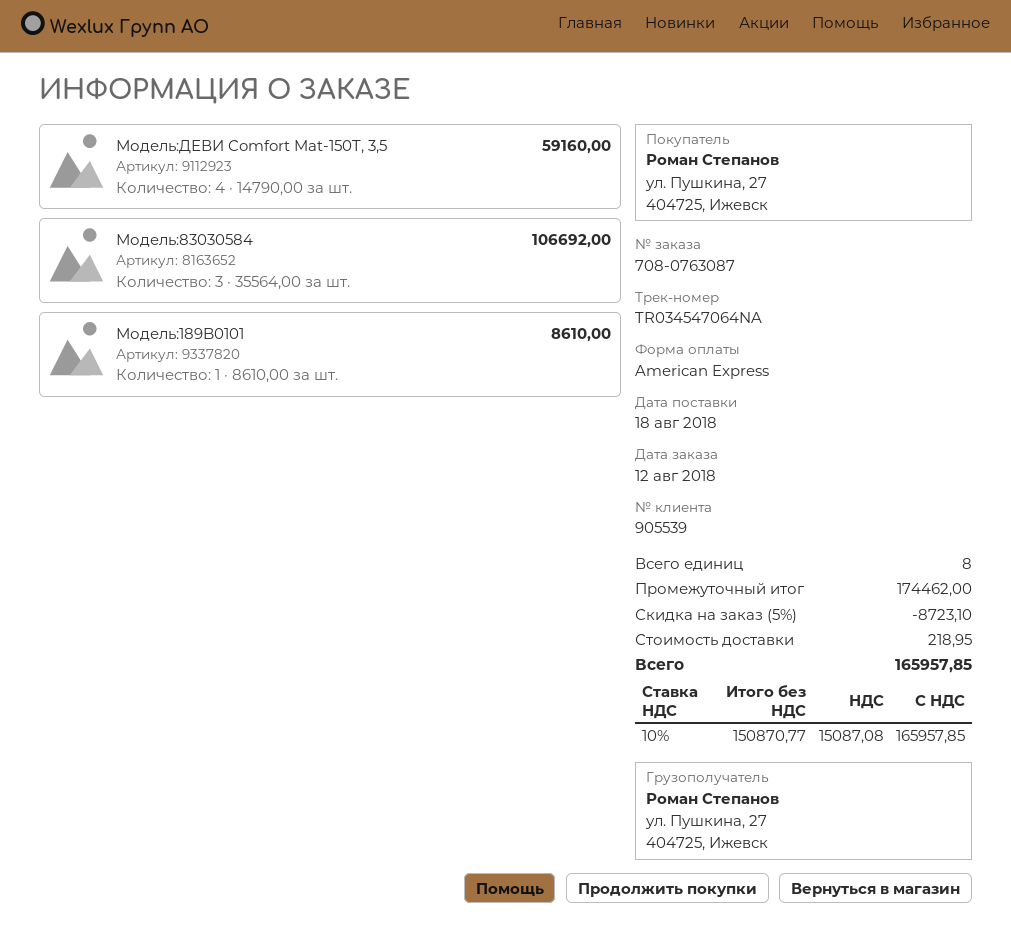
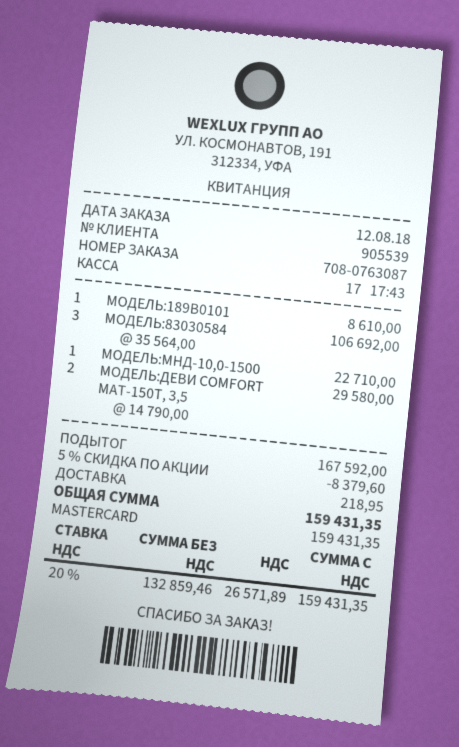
payment method: American Express -> Mastercard
Модель:ДЕВИ Comfort Mat-150T, 3,5: 4 x 14790.00 = 59160.00 -> 2 x 14790.00 = 29580.00
МОДЕЛЬ:МНД-10,0-1500: none -> 1 x 22710.00 = 22710.00
subtotal: 174462.00 -> 167592.00
discount: 5% = 8723.10 -> 5% = 8379.60
net: 150870.77 -> 132859.46
tax: 10% = 15087.08 -> 20% = 26571.89
total: 165957.85 -> 159431.35

